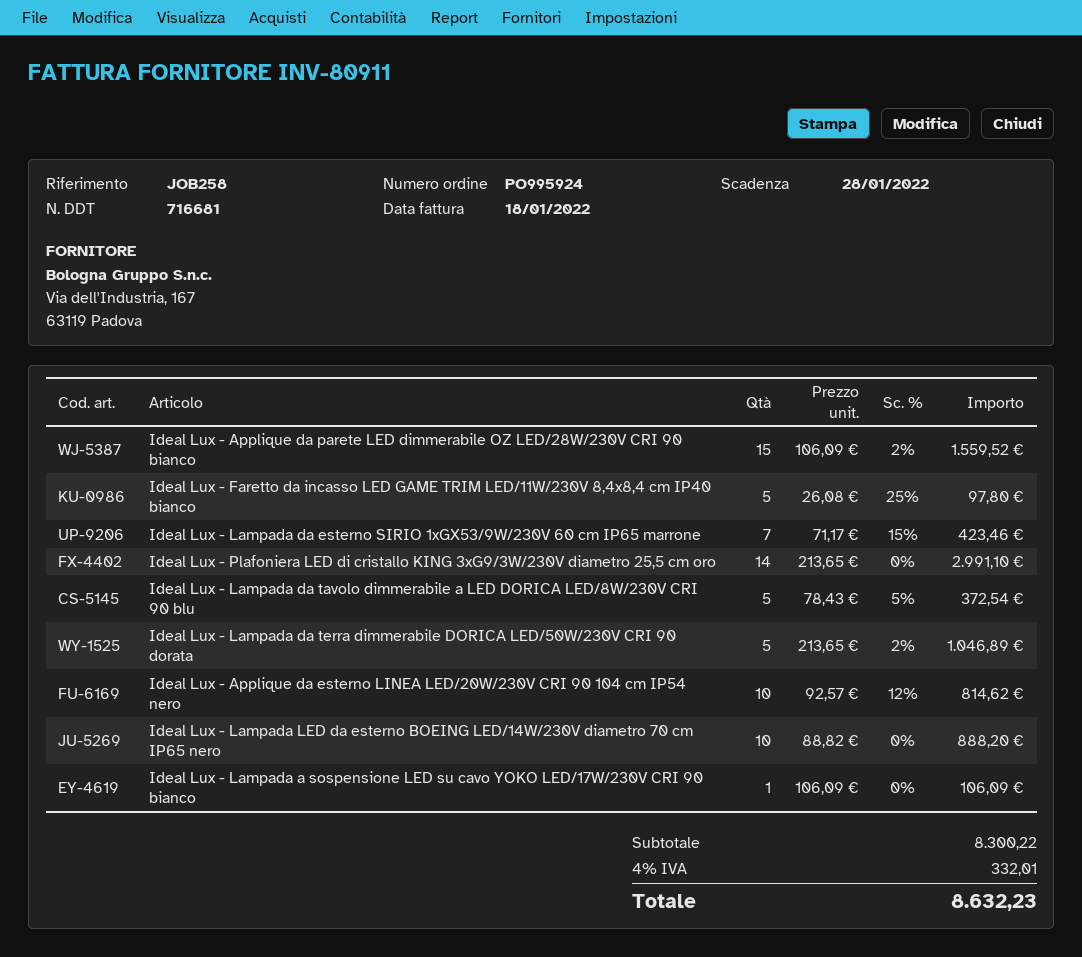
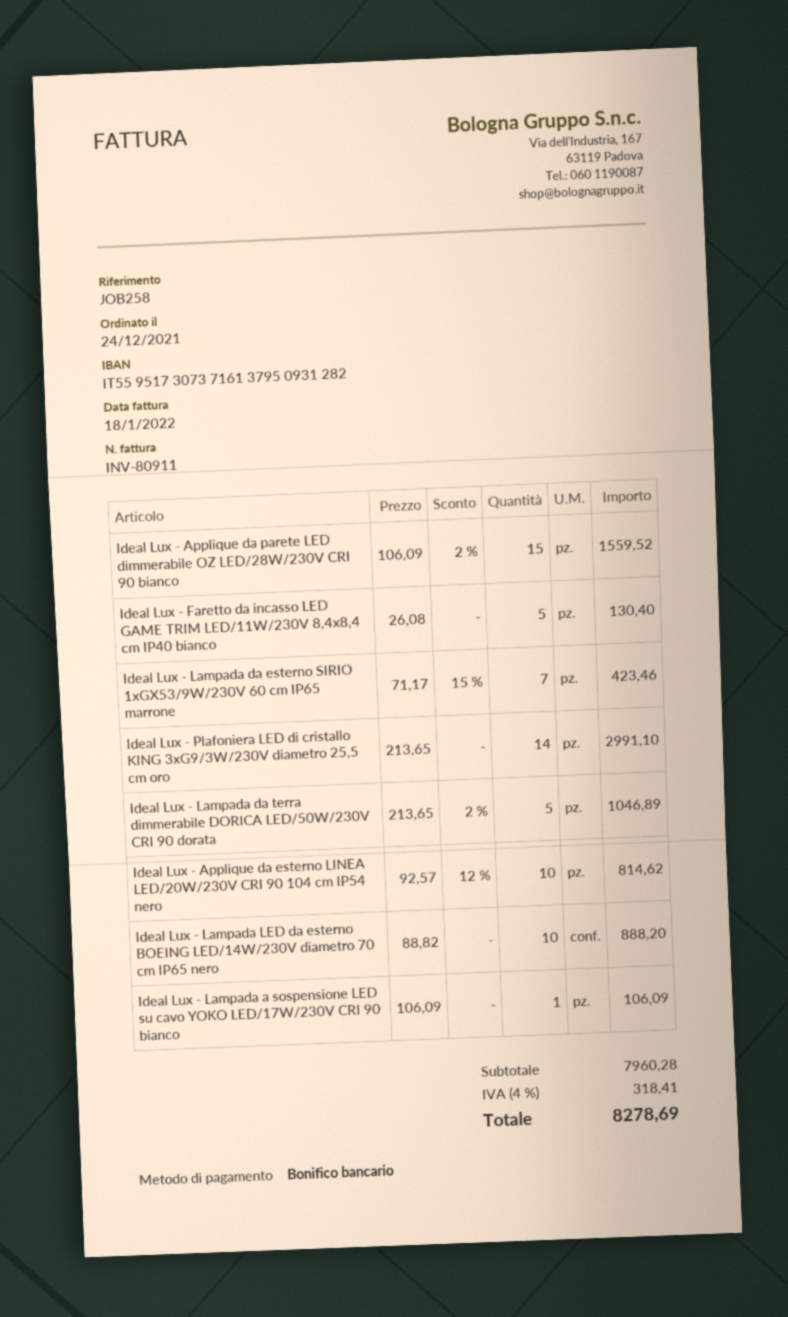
Ideal Lux - Faretto da incasso LED GAME TRIM LED/11W/230V 8,4x8,4 cm IP40 bianco: 5 x 26.08 - 25% = 97.80 -> 5 x 26.08 = 130.40
Ideal Lux - Lampada da tavolo dimmerabile a LED DORICA LED/8W/230V CRI 90 blu: 5 x 78.43 - 5% = 372.54 -> none
subtotal: 8300.22 -> 7960.28
tax: 4% = 332.01 -> 4% = 318.41
total: 8632.23 -> 8278.69

